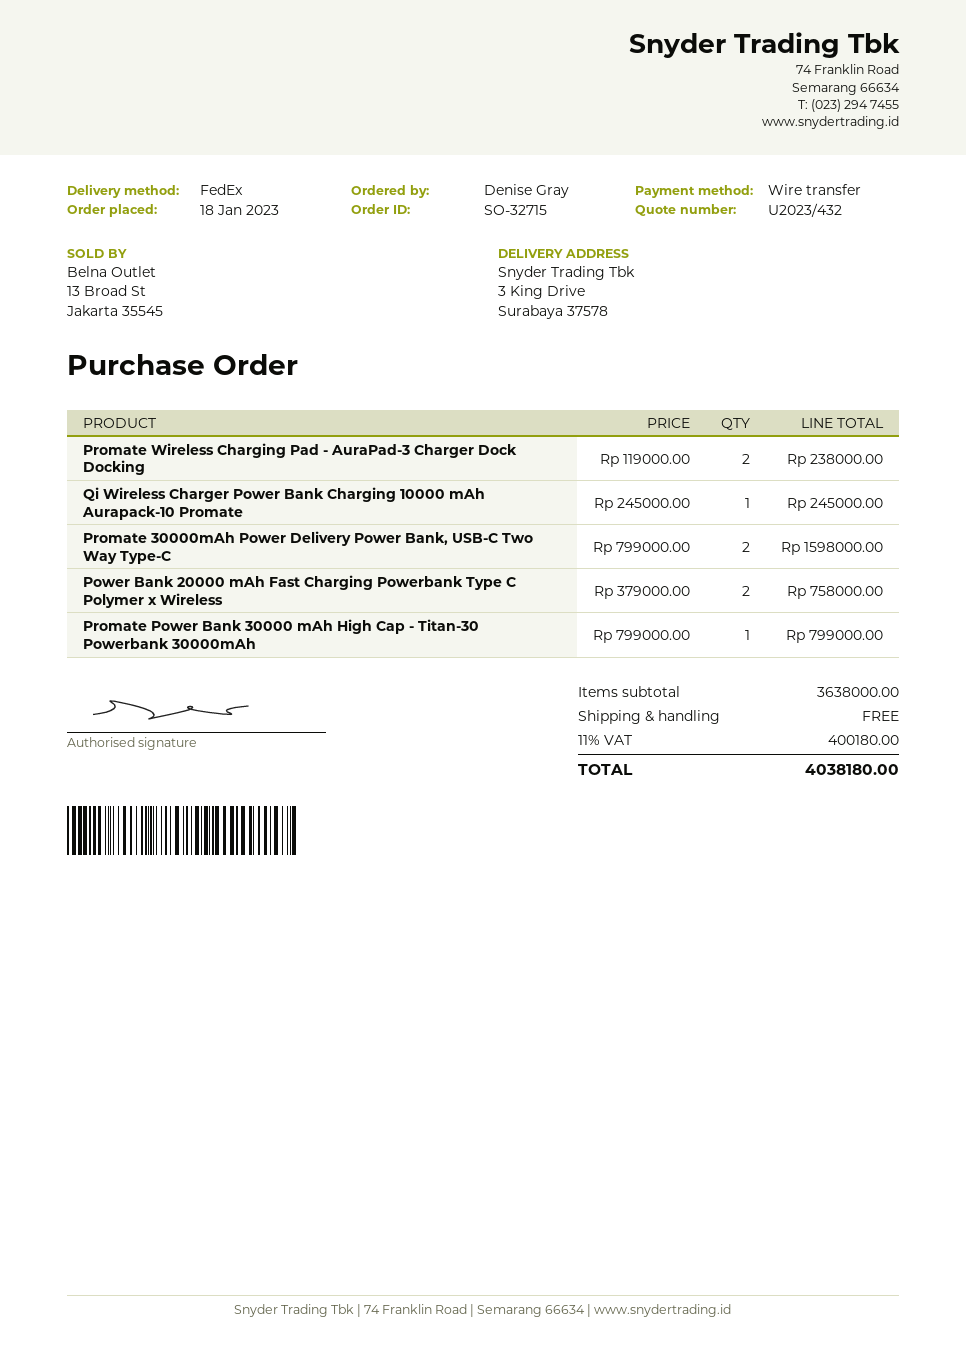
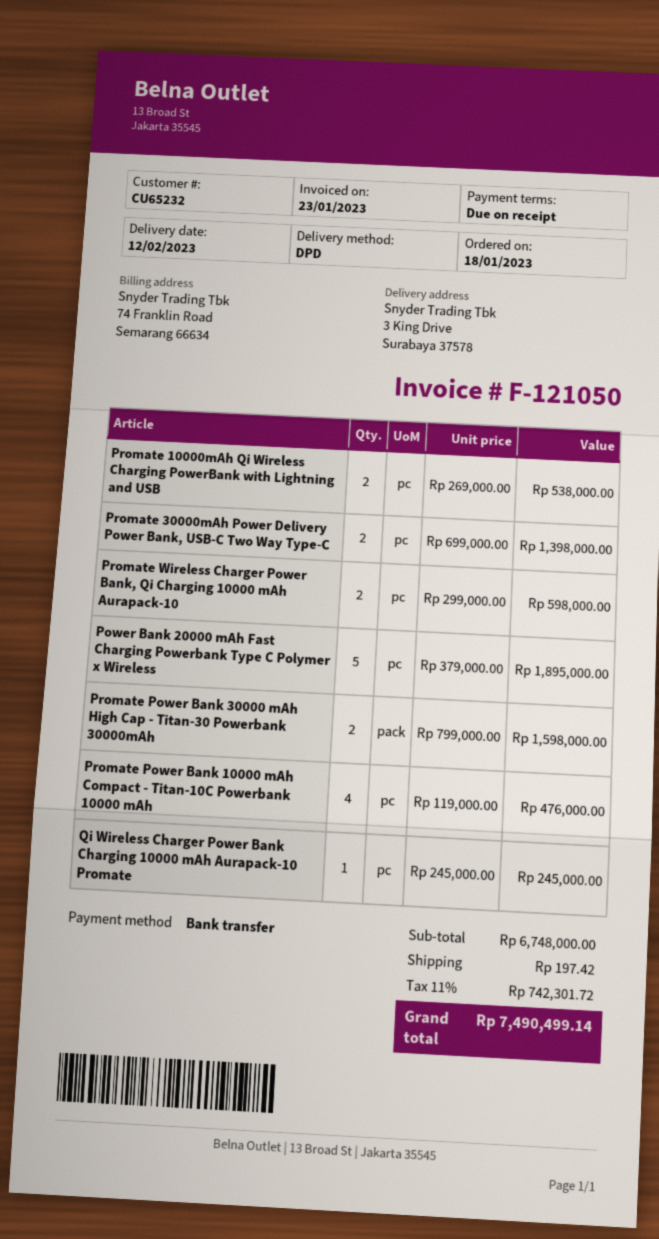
shipping method: FedEx -> DPD
Promate Wireless Charging Pad - AuraPad-3 Charger Dock Docking: 2 x 119000.00 = 238000.00 -> none
Promate 30000mAh Power Delivery Power Bank, USB-C Two Way Type-C: 2 x 799000.00 = 1598000.00 -> 2 x 699000.00 = 1398000.00
Power Bank 20000 mAh Fast Charging Powerbank Type C Polymer x Wireless: 2 x 379000.00 = 758000.00 -> 5 x 379000.00 = 1895000.00
Promate Power Bank 30000 mAh High Cap - Titan-30 Powerbank 30000mAh: 1 x 799000.00 = 799000.00 -> 2 x 799000.00 = 1598000.00
Promate 10000mAh Qi Wireless Charging PowerBank with Lightning and USB: none -> 2 x 269000.00 = 538000.00
Promate Wireless Charger Power Bank, Qi Charging 10000 mAh Aurapack-10: none -> 2 x 299000.00 = 598000.00
Promate Power Bank 10000 mAh Compact - Titan-10C Powerbank 10000 mAh: none -> 4 x 119000.00 = 476000.00
subtotal: 3638000.00 -> 6748000.00
shipping: 0.00 -> 197.42
tax: 11% = 400180.00 -> 11% = 742301.72
total: 4038180.00 -> 7490499.14

